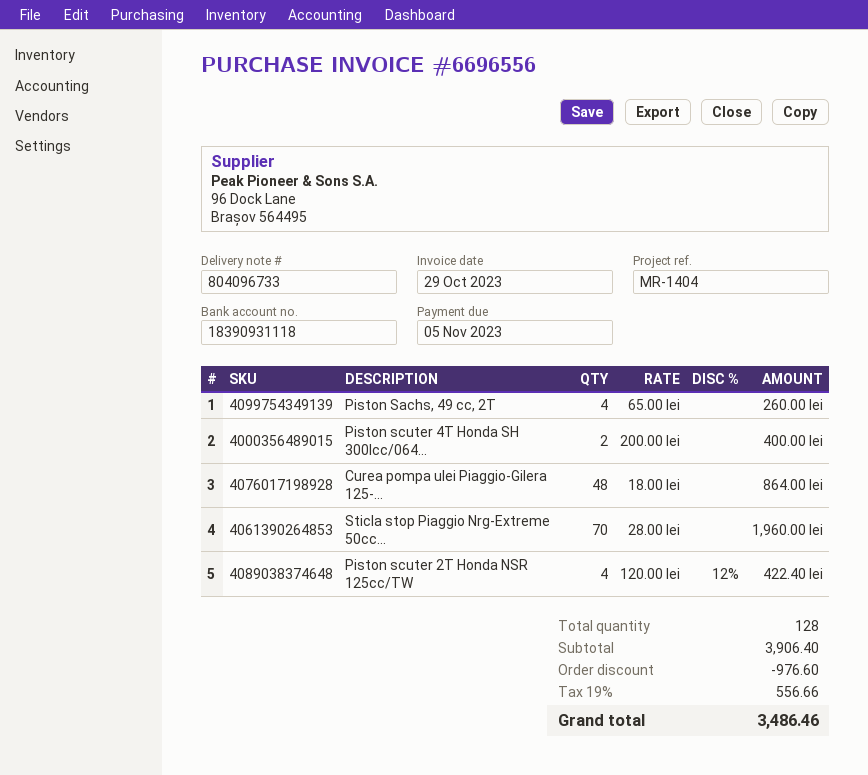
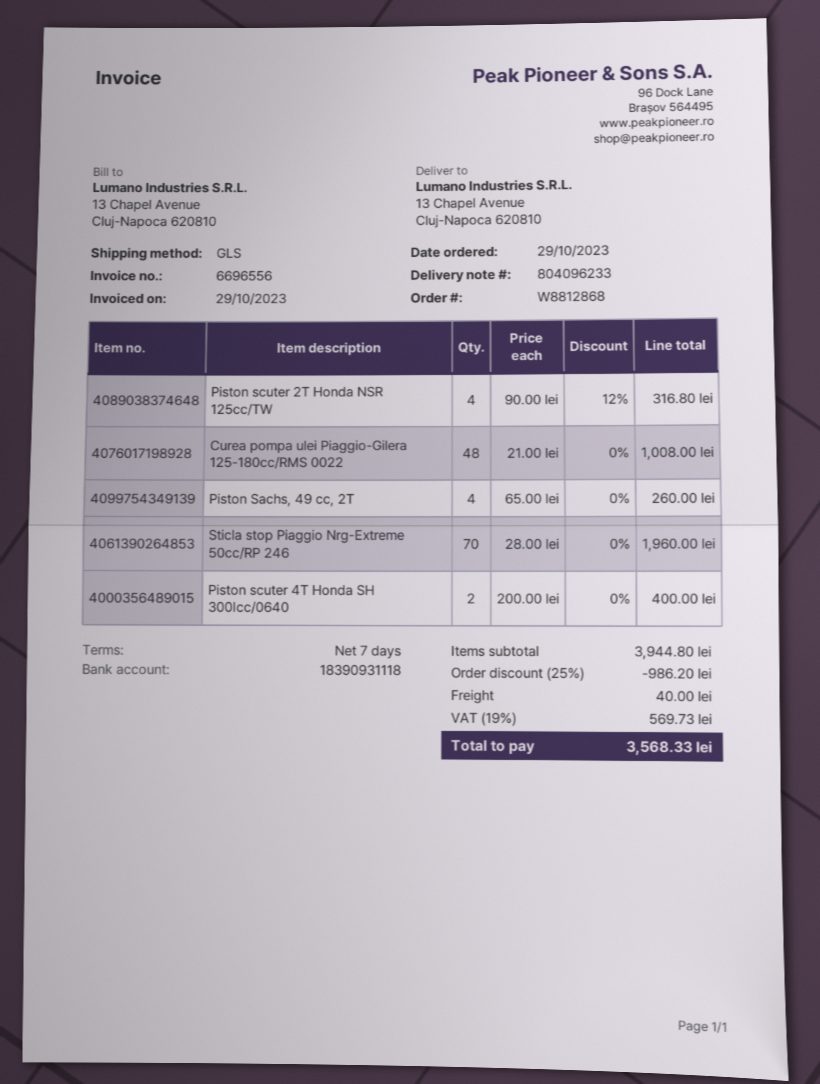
delivery note number: 804096733 -> 804096233
Curea pompa ulei Piaggio-Gilera 125-...: 48 x 18.00 = 864.00 -> 48 x 21.00 = 1008.00
Piston scuter 2T Honda NSR 125cc/TW: 4 x 120.00 - 12% = 422.40 -> 4 x 90.00 - 12% = 316.80
subtotal: 3906.40 -> 3944.80
discount: 976.60 -> 986.20
shipping: none -> 40.00
tax: 19% = 556.66 -> 19% = 569.73
total: 3486.46 -> 3568.33

